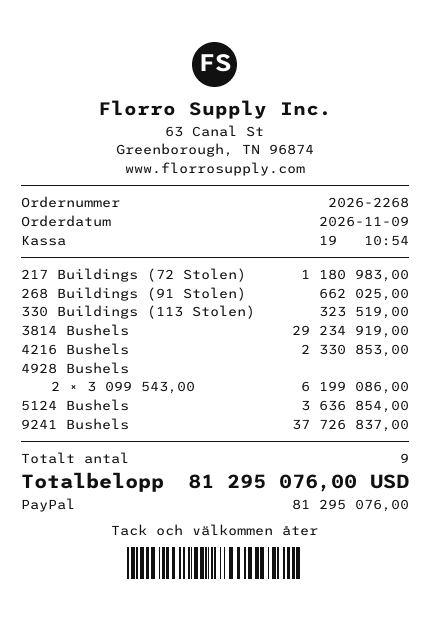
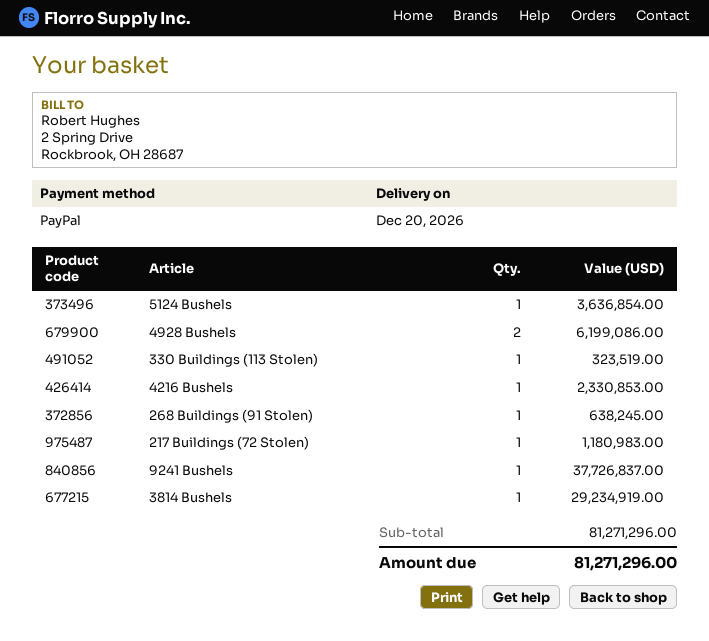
268 Buildings (91 Stolen): 1 for 662025.00 -> 1 for 638245.00
total: 81295076.00 -> 81271296.00

